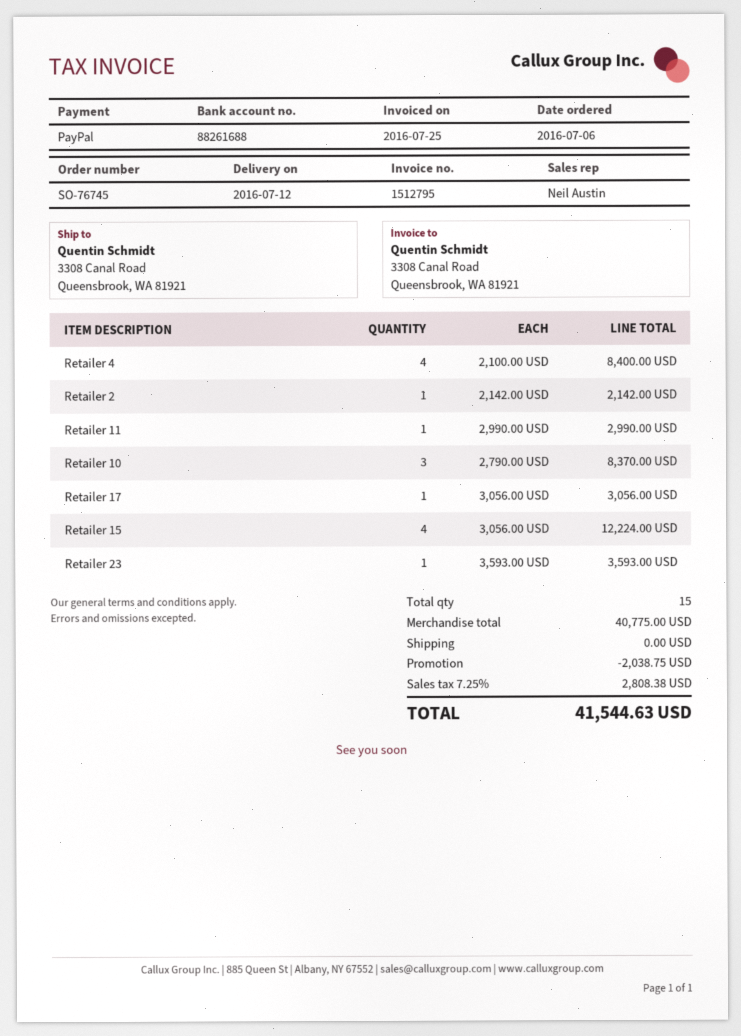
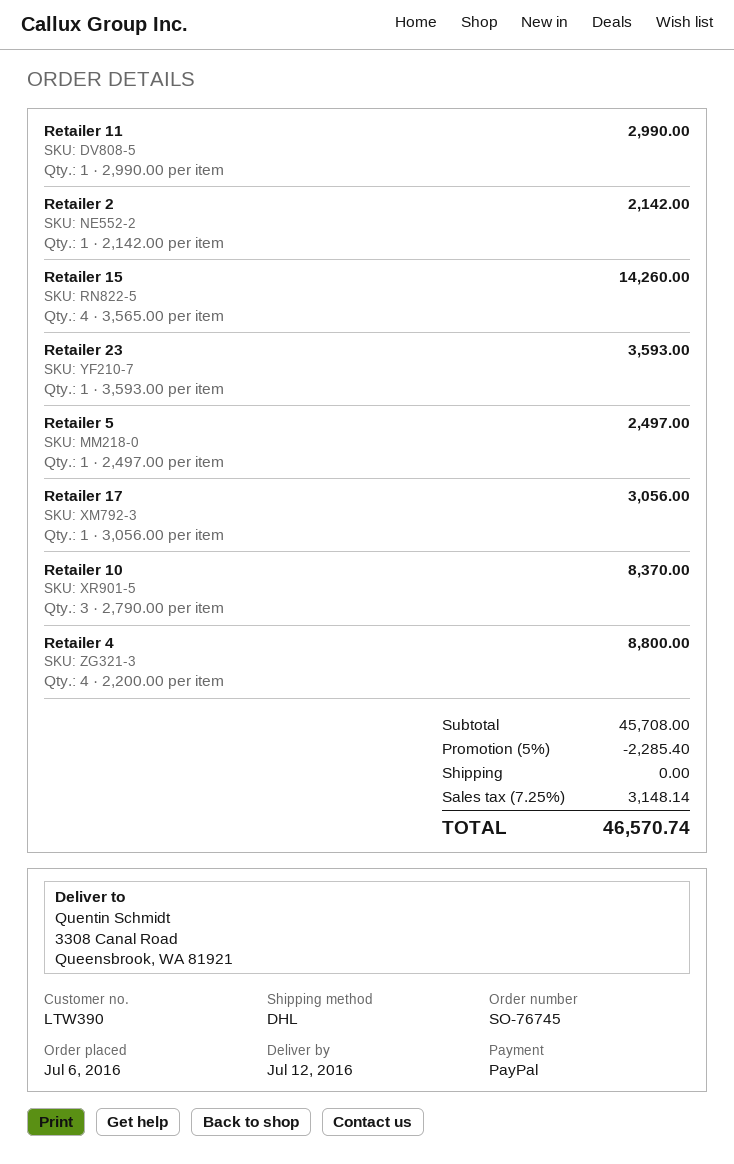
Retailer 4: 4 x 2100.00 = 8400.00 -> 4 x 2200.00 = 8800.00
Retailer 15: 4 x 3056.00 = 12224.00 -> 4 x 3565.00 = 14260.00
Retailer 5: none -> 1 x 2497.00 = 2497.00
subtotal: 40775.00 -> 45708.00
discount: 2038.75 -> 2285.40
tax: 7.25% = 2808.38 -> 7.25% = 3148.14
total: 41544.63 -> 46570.74

